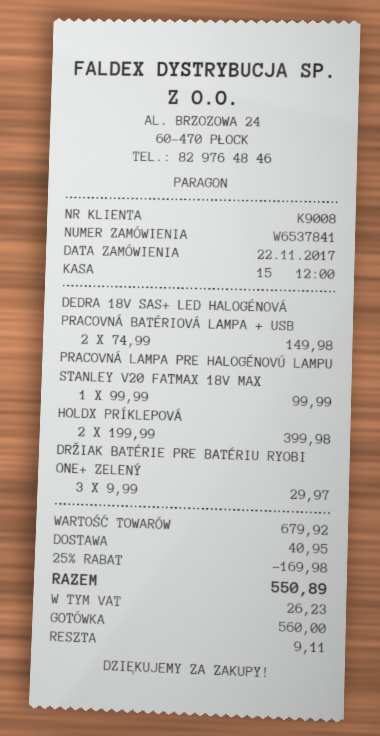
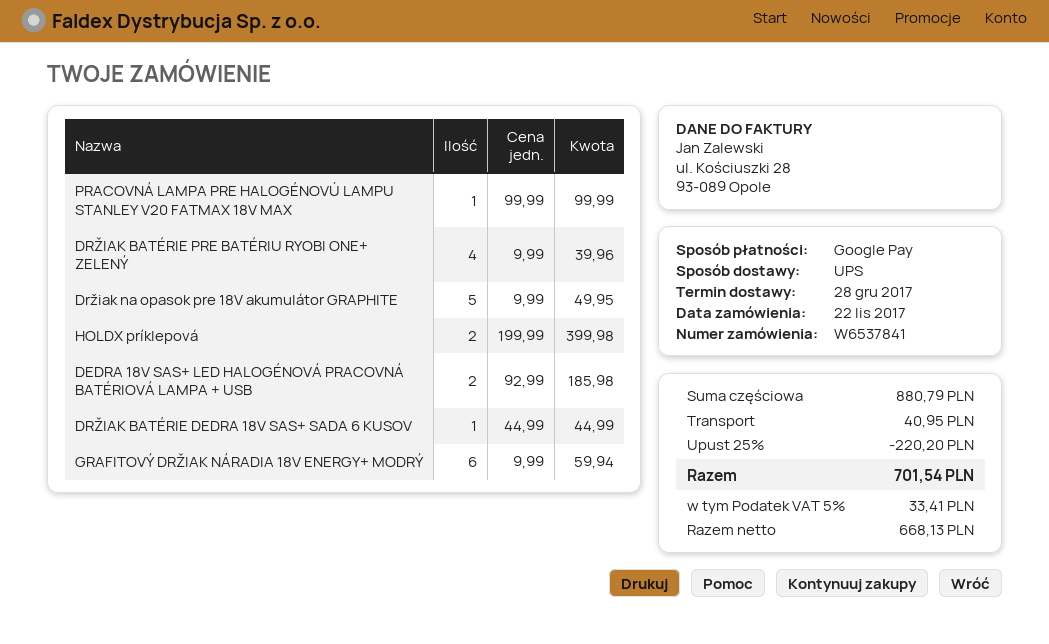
payment method: cash -> Google Pay
DEDRA 18V SAS+ LED HALOGÉNOVÁ PRACOVNÁ BATÉRIOVÁ LAMPA + USB: 2 x 74.99 = 149.98 -> 2 x 92.99 = 185.98
DRŽIAK BATÉRIE PRE BATÉRIU RYOBI ONE+ ZELENÝ: 3 x 9.99 = 29.97 -> 4 x 9.99 = 39.96
Držiak na opasok pre 18V akumulátor GRAPHITE: none -> 5 x 9.99 = 49.95
DRŽIAK BATÉRIE DEDRA 18V SAS+ SADA 6 KUSOV: none -> 1 x 44.99 = 44.99
GRAFITOVÝ DRŽIAK NÁRADIA 18V ENERGY+ MODRÝ: none -> 6 x 9.99 = 59.94
subtotal: 679.92 -> 880.79
discount: 25% = 169.98 -> 25% = 220.20
tax: 26.23 -> 33.41
total: 550.89 -> 701.54

